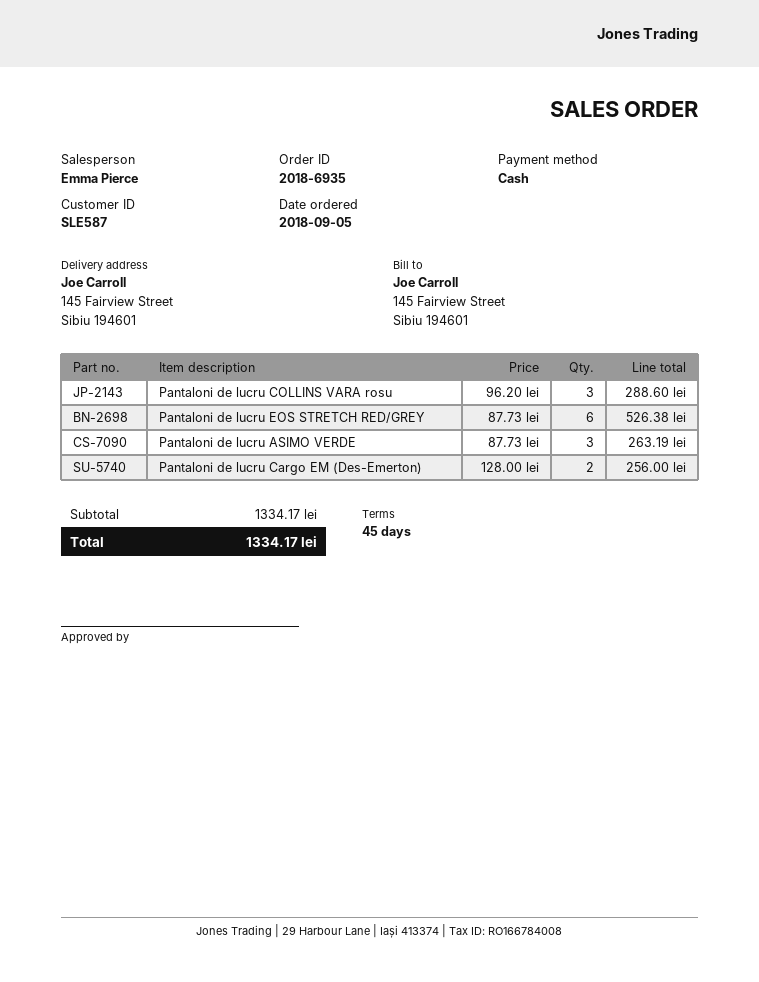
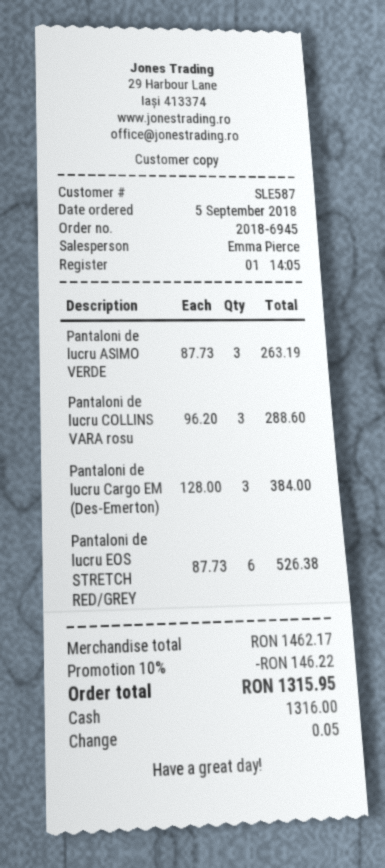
order number: 2018-6935 -> 2018-6945
Pantaloni de lucru Cargo EM (Des-Emerton): 2 x 128.00 = 256.00 -> 3 x 128.00 = 384.00
subtotal: 1334.17 -> 1462.17
discount: none -> 10% = 146.22
total: 1334.17 -> 1315.95

